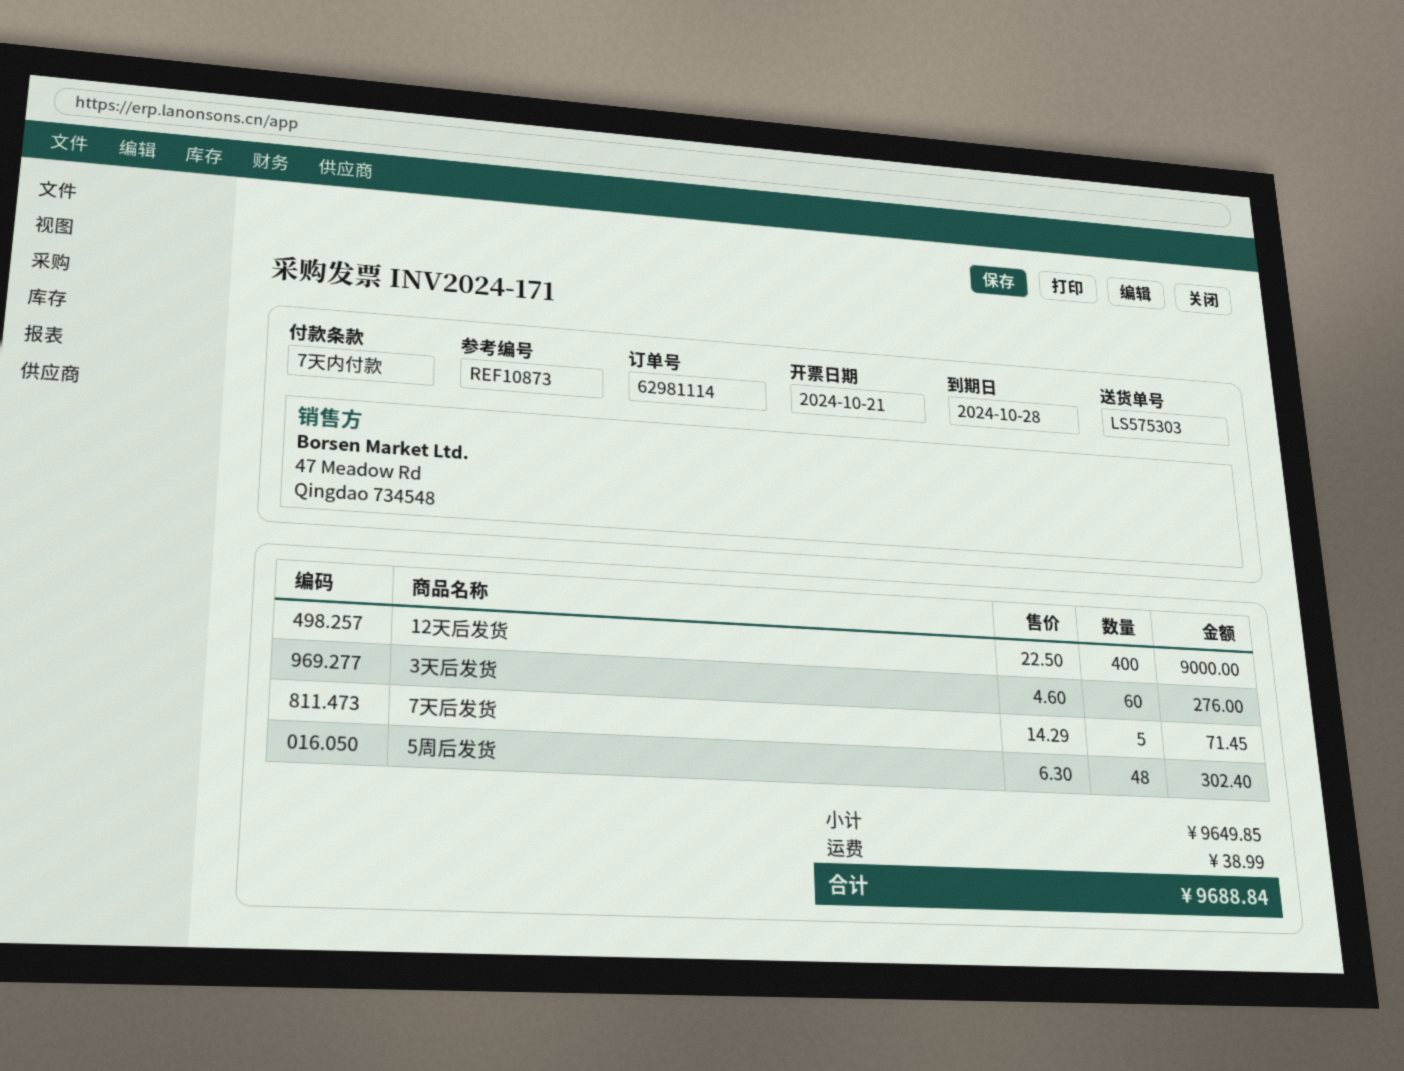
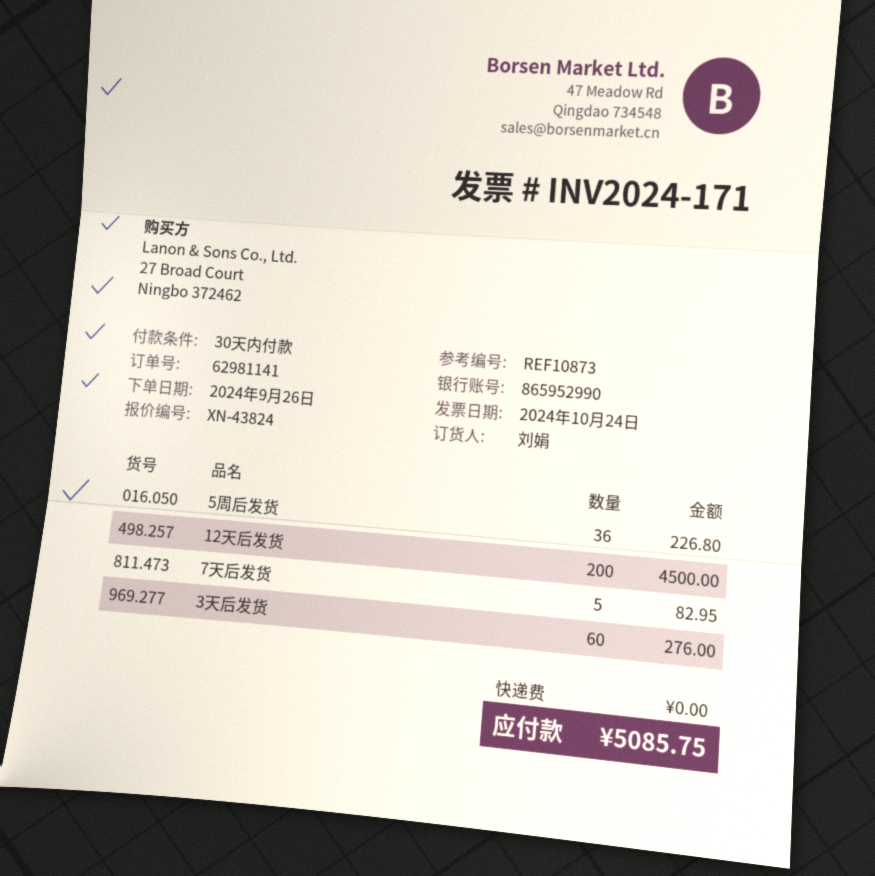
order number: 62981114 -> 62981141
invoice date: 2024-10-21 -> 2024-10-24
payment terms: 7 days -> 30 days
12天后发货: 400 for 9000.00 -> 200 for 4500.00
7天后发货: 5 for 71.45 -> 5 for 82.95
5周后发货: 48 for 302.40 -> 36 for 226.80
shipping: 38.99 -> 0.00
total: 9688.84 -> 5085.75

